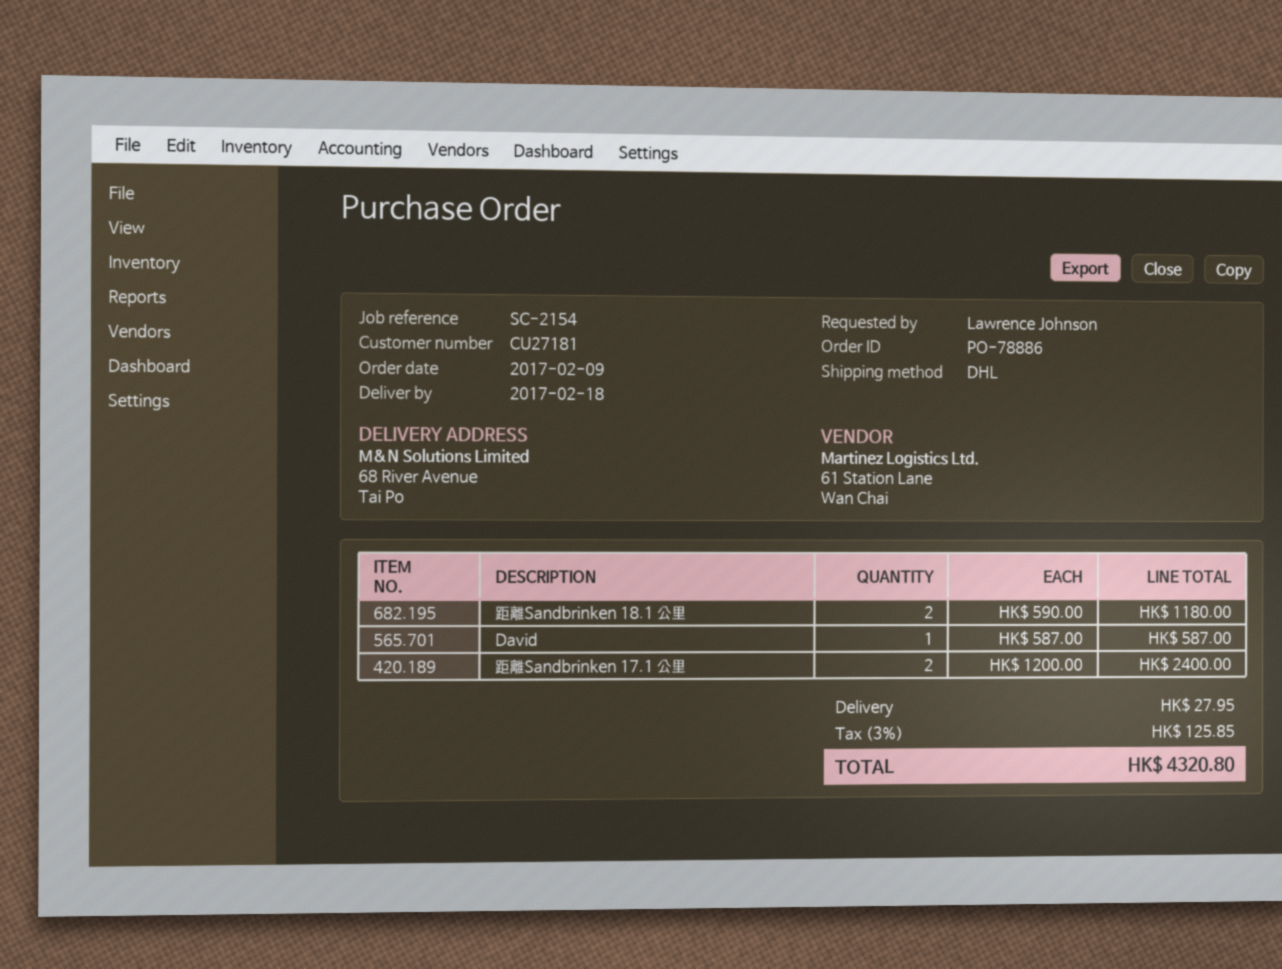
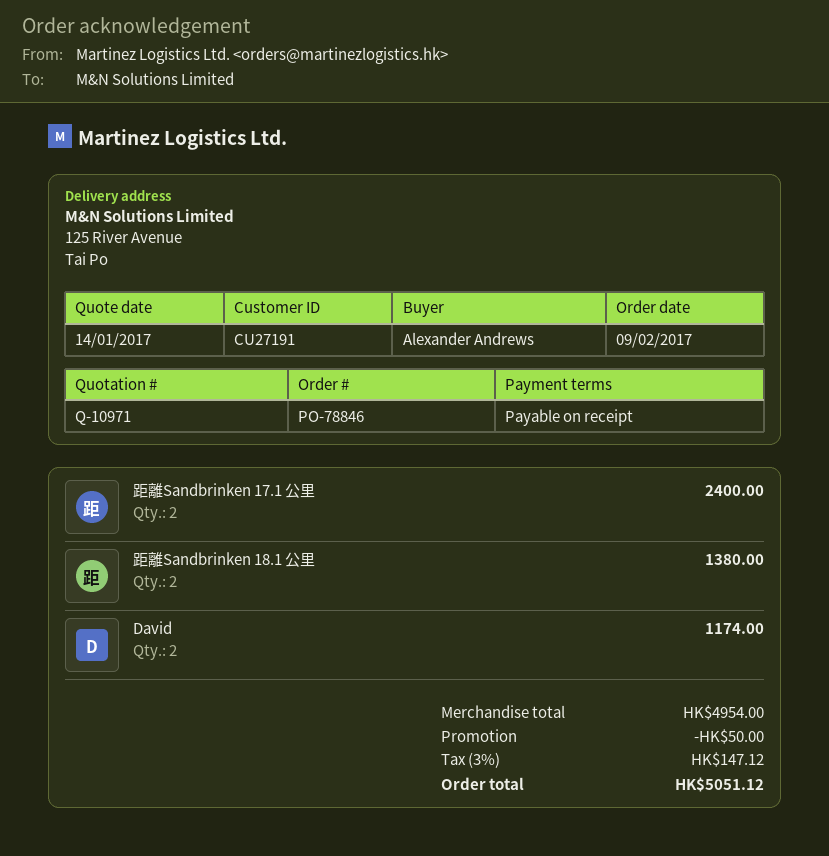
order number: PO-78886 -> PO-78846
customer number: CU27181 -> CU27191
ordered by: Lawrence Johnson -> Alexander Andrews
ship to: 68 River Avenue, Tai Po -> 125 River Avenue, Tai Po
距離Sandbrinken 18.1 公里: 2 for 1180.00 -> 2 for 1380.00
David: 1 for 587.00 -> 2 for 1174.00
discount: none -> 50.00
shipping: 27.95 -> none
tax: 3% = 125.85 -> 3% = 147.12
total: 4320.80 -> 5051.12

